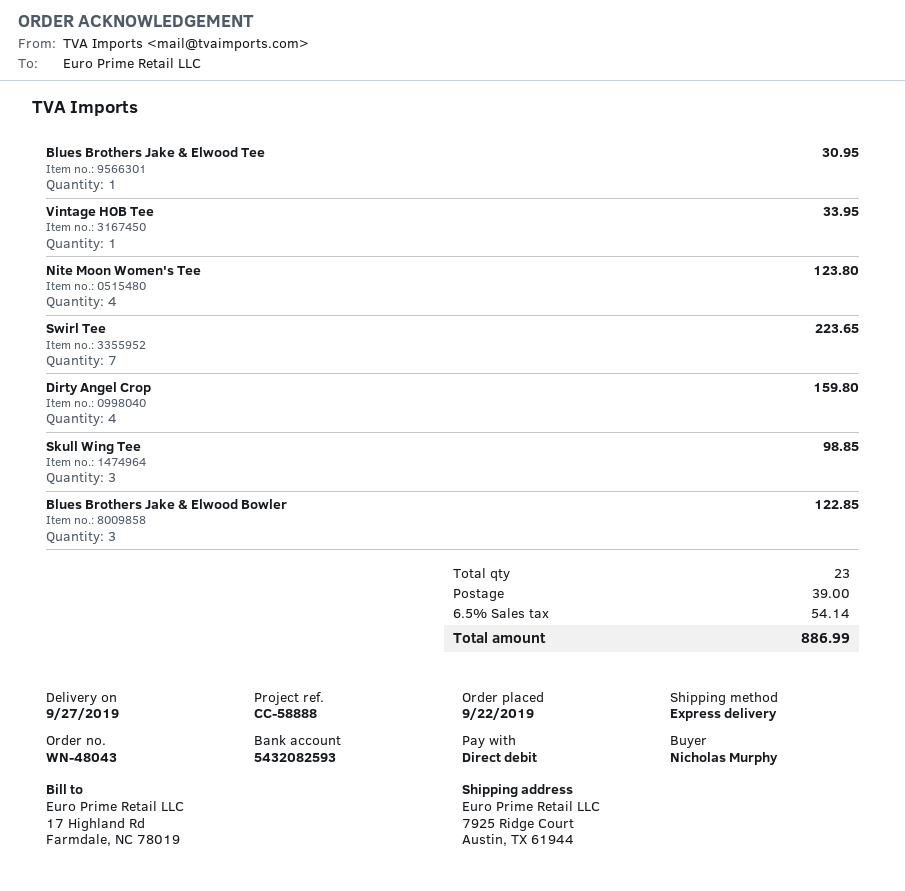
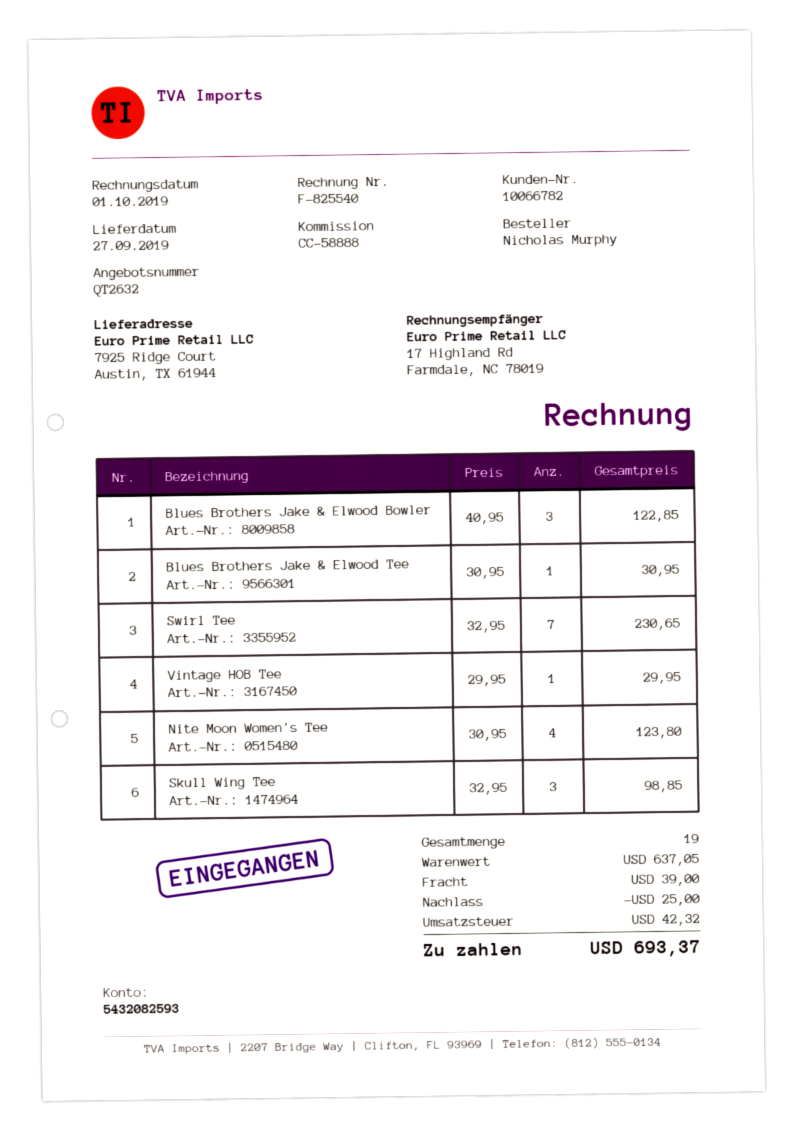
Vintage HOB Tee: 1 for 33.95 -> 1 for 29.95
Swirl Tee: 7 for 223.65 -> 7 for 230.65
Dirty Angel Crop: 4 for 159.80 -> none
total quantity: 23 -> 19
discount: none -> 25.00
tax: 54.14 -> 42.32
total: 886.99 -> 693.37

